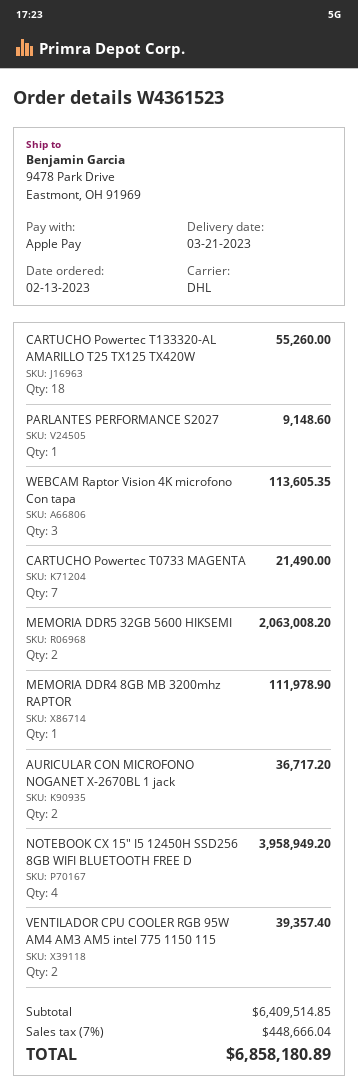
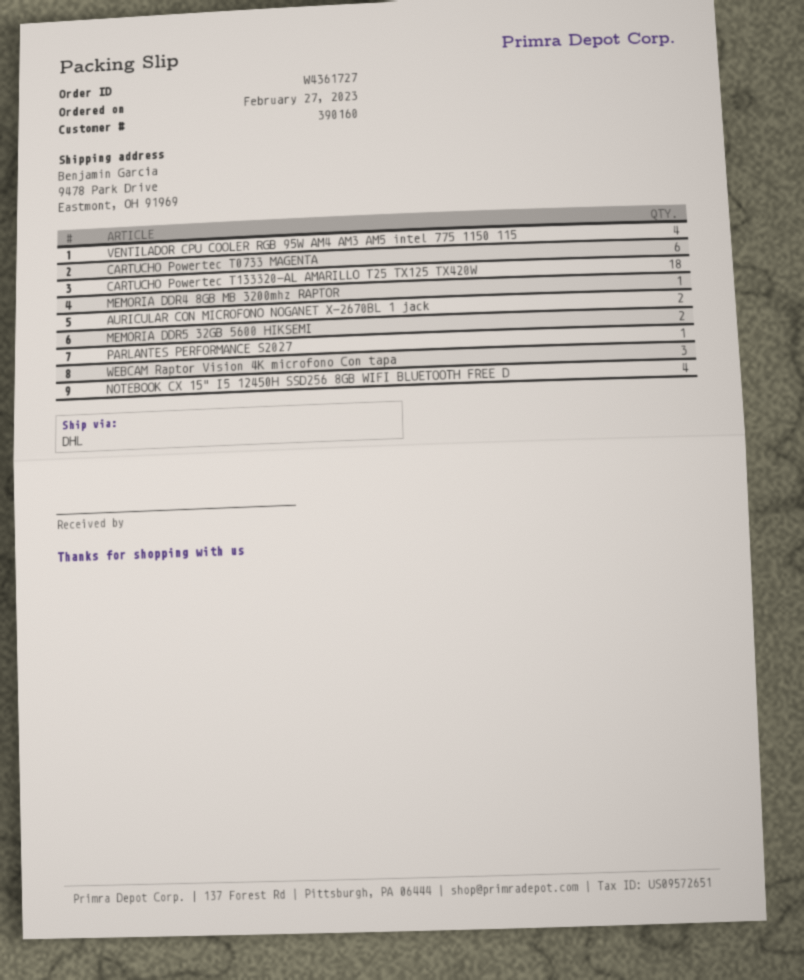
order number: W4361523 -> W4361727
order date: 2023-02-13 -> 2023-02-27
CARTUCHO Powertec T0733 MAGENTA: 7 -> 6
VENTILADOR CPU COOLER RGB 95W AM4 AM3 AM5 intel 775 1150 115: 2 -> 4

